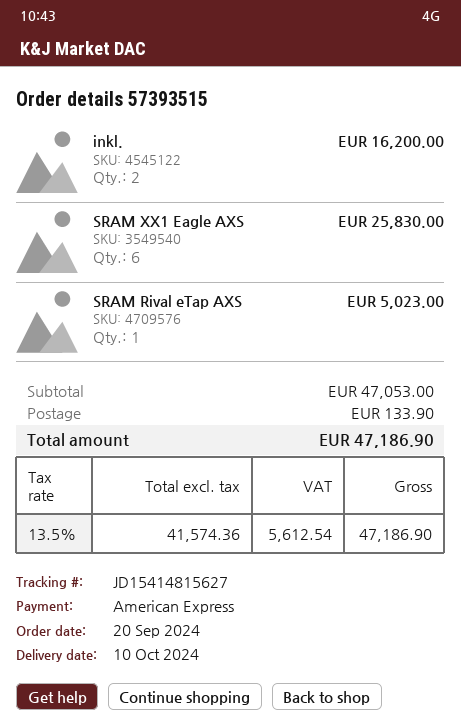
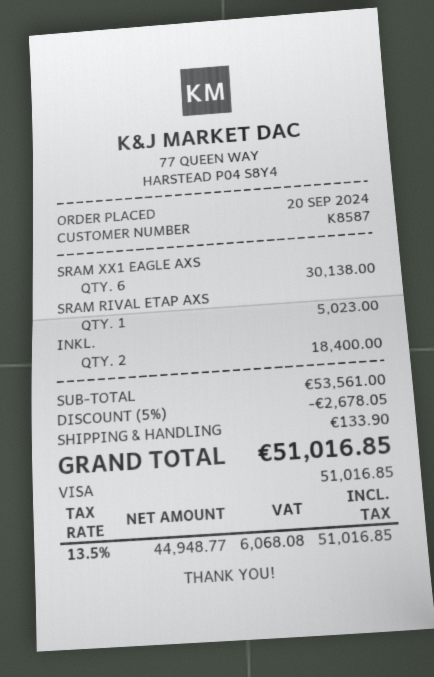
payment method: American Express -> Visa
inkl.: 2 for 16200.00 -> 2 for 18400.00
SRAM XX1 Eagle AXS: 6 for 25830.00 -> 6 for 30138.00
subtotal: 47053.00 -> 53561.00
discount: none -> 5% = 2678.05
net: 41574.36 -> 44948.77
tax: 13.5% = 5612.54 -> 13.5% = 6068.08
total: 47186.90 -> 51016.85

